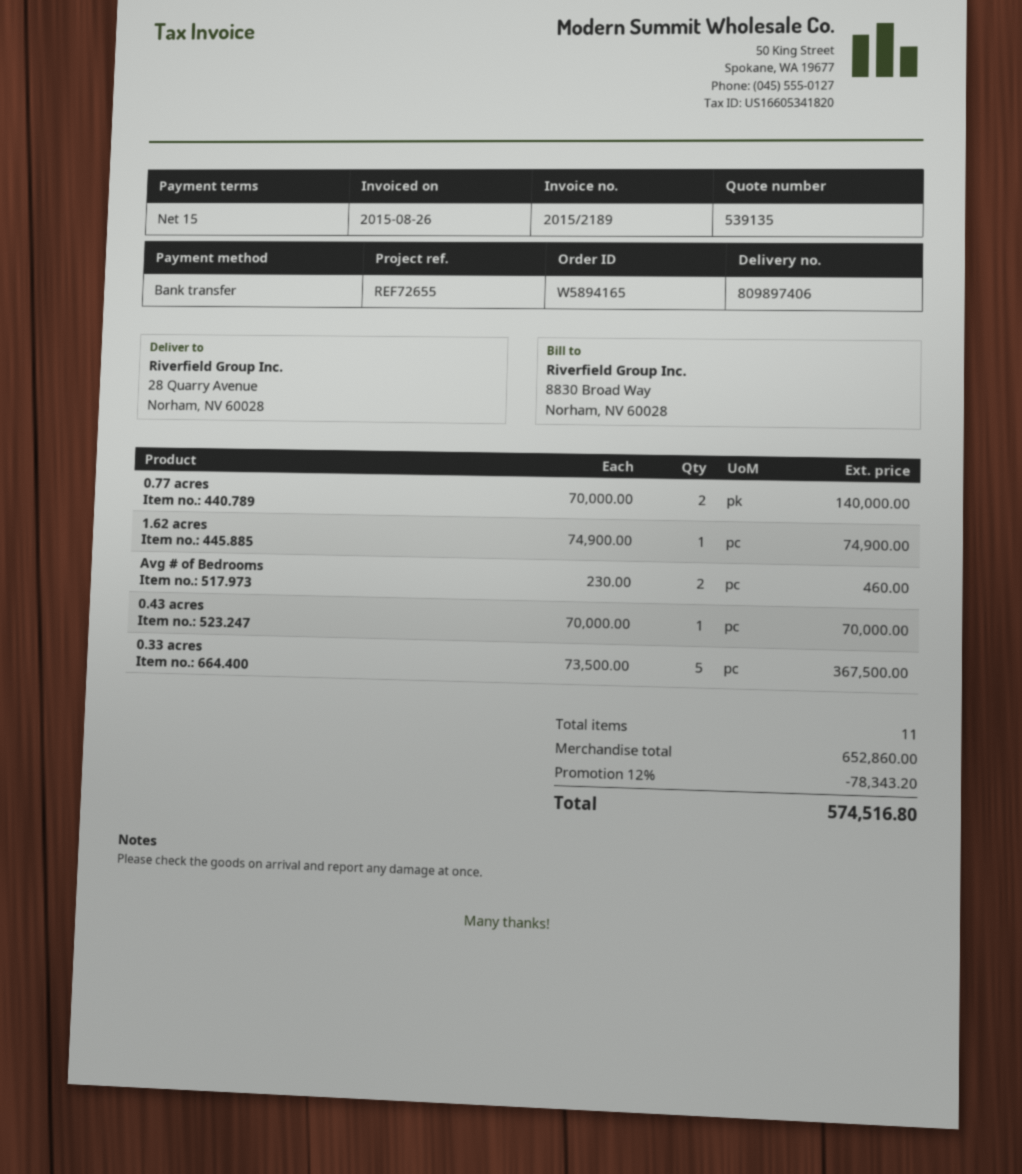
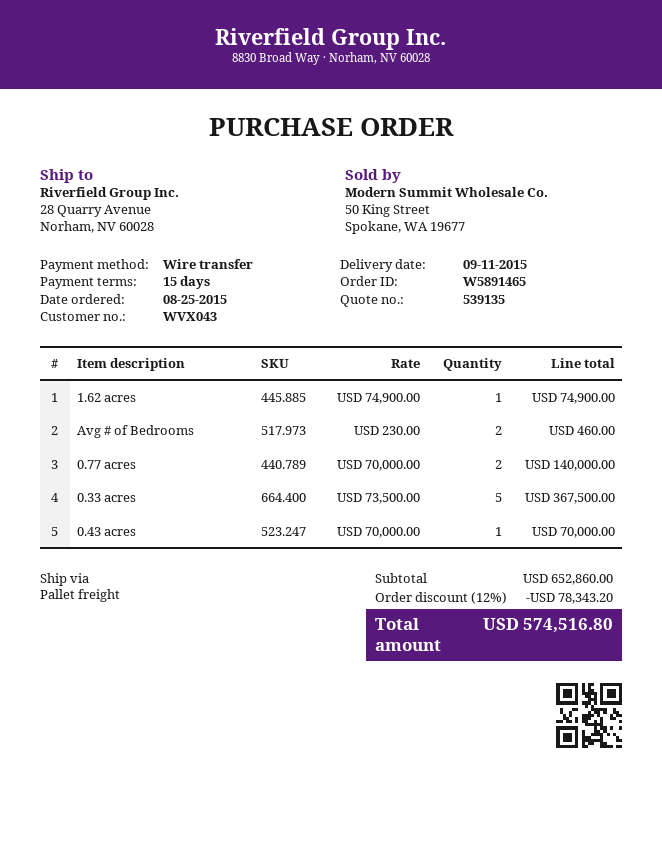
order number: W5894165 -> W5891465

